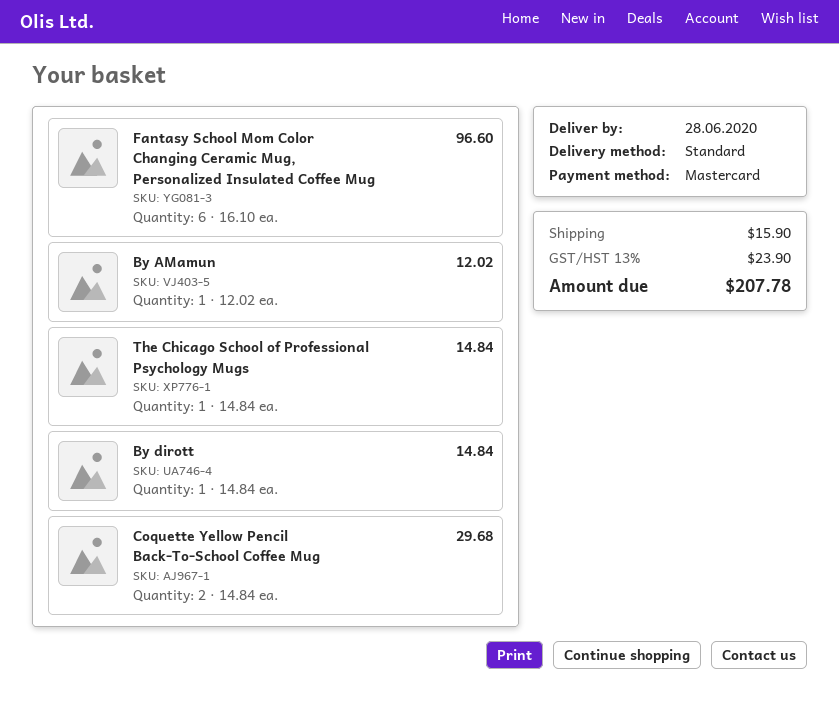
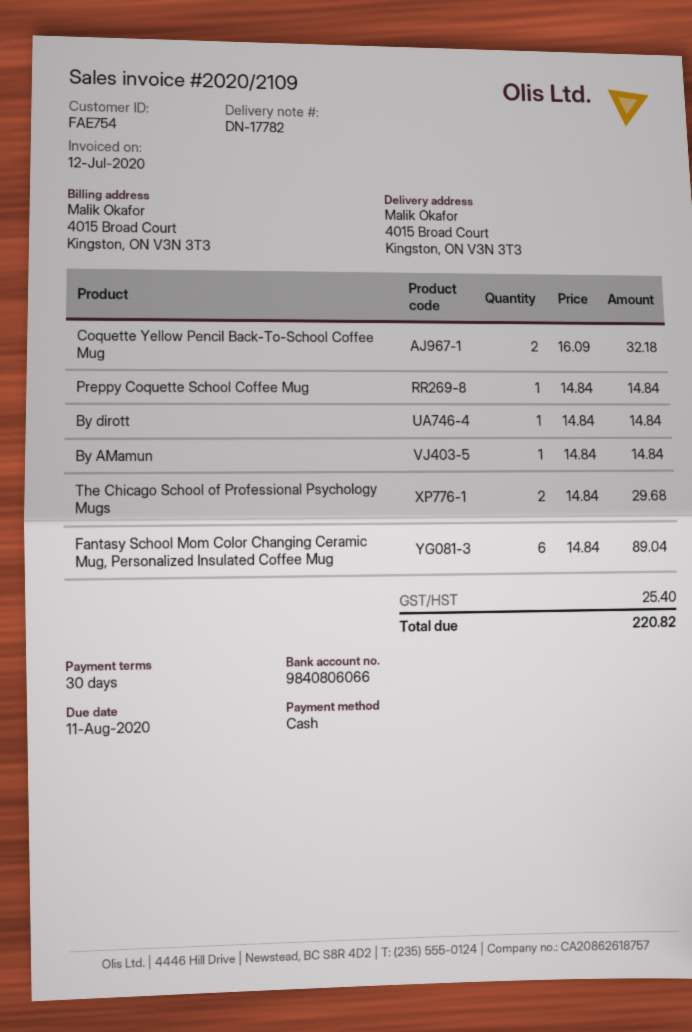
payment method: Mastercard -> cash
Fantasy School Mom Color Changing Ceramic Mug, Personalized Insulated Coffee Mug: 6 x 16.10 = 96.60 -> 6 x 14.84 = 89.04
By AMamun: 1 x 12.02 = 12.02 -> 1 x 14.84 = 14.84
The Chicago School of Professional Psychology Mugs: 1 x 14.84 = 14.84 -> 2 x 14.84 = 29.68
Coquette Yellow Pencil Back-To-School Coffee Mug: 2 x 14.84 = 29.68 -> 2 x 16.09 = 32.18
Preppy Coquette School Coffee Mug: none -> 1 x 14.84 = 14.84
shipping: 15.90 -> none
tax: 23.90 -> 25.40
total: 207.78 -> 220.82

